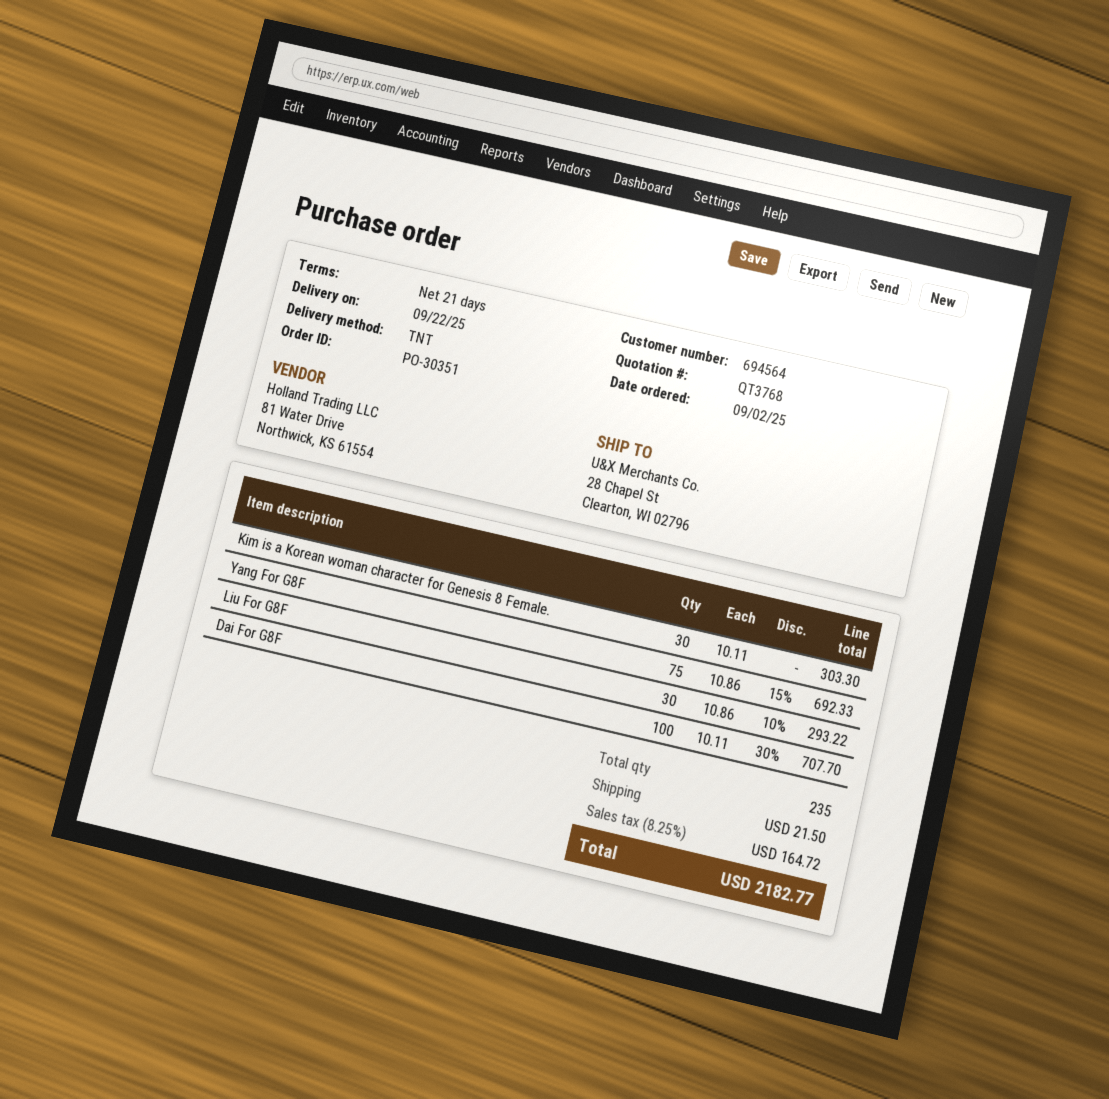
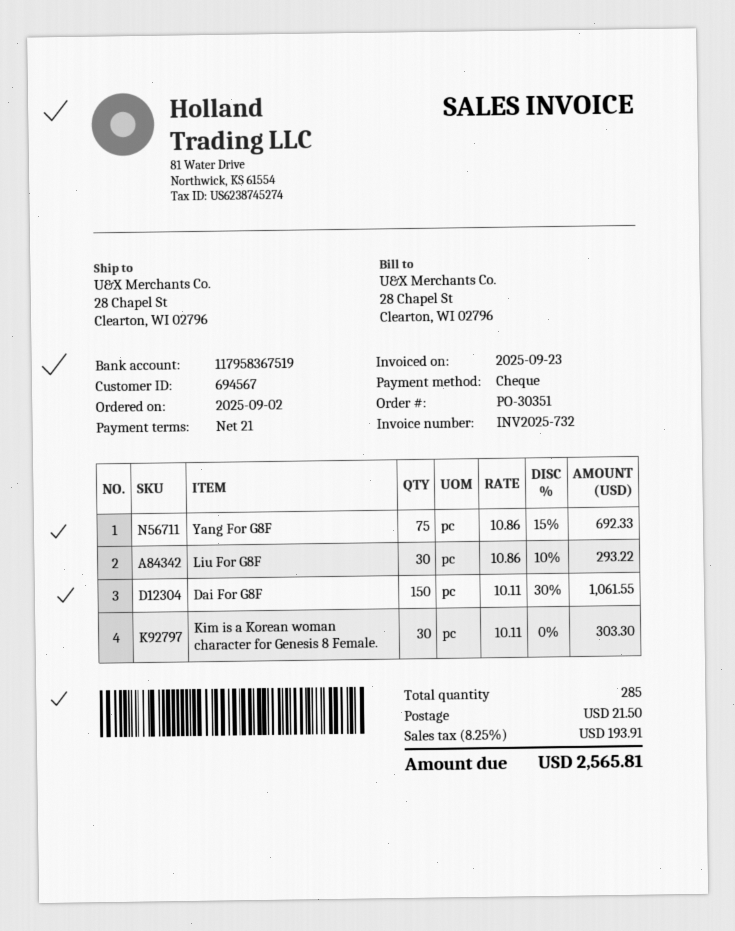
customer number: 694564 -> 694567
Dai For G8F: 100 x 10.11 - 30% = 707.70 -> 150 x 10.11 - 30% = 1061.55
total quantity: 235 -> 285
tax: 8.25% = 164.72 -> 8.25% = 193.91
total: 2182.77 -> 2565.81

